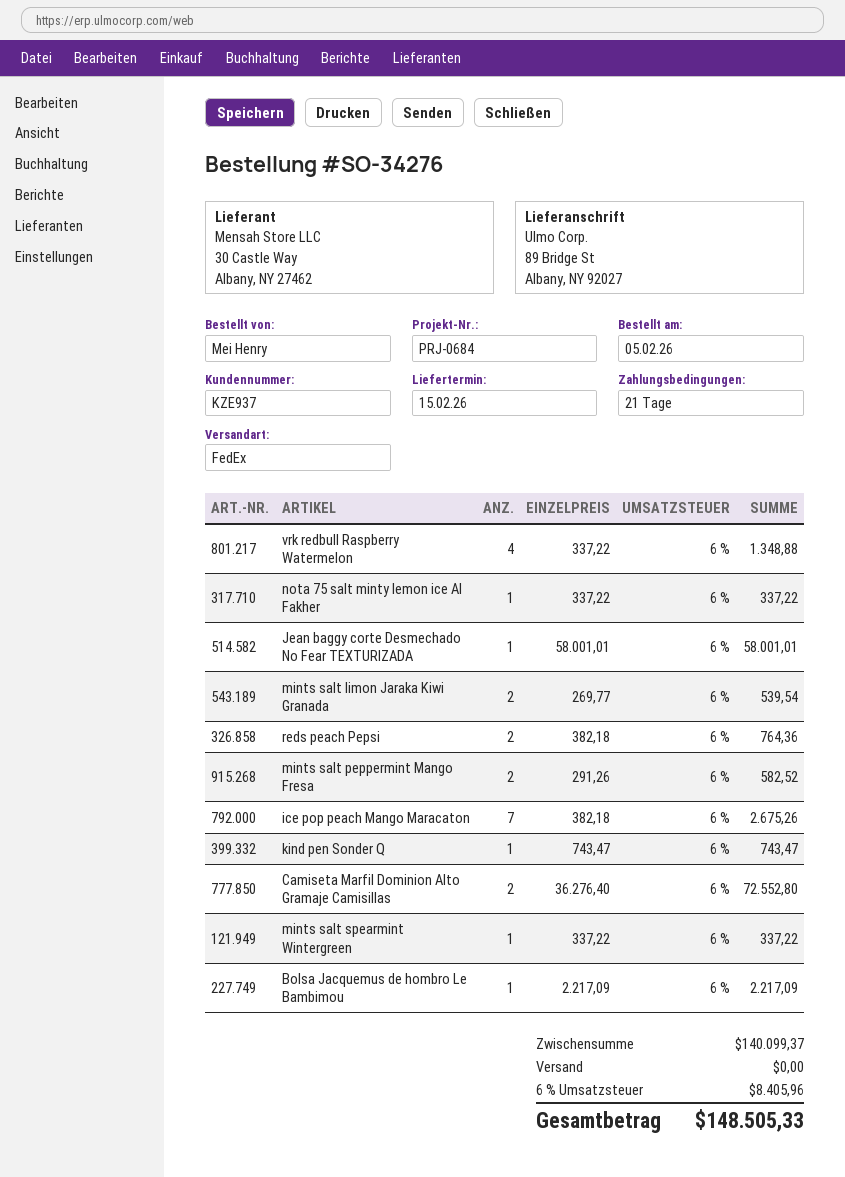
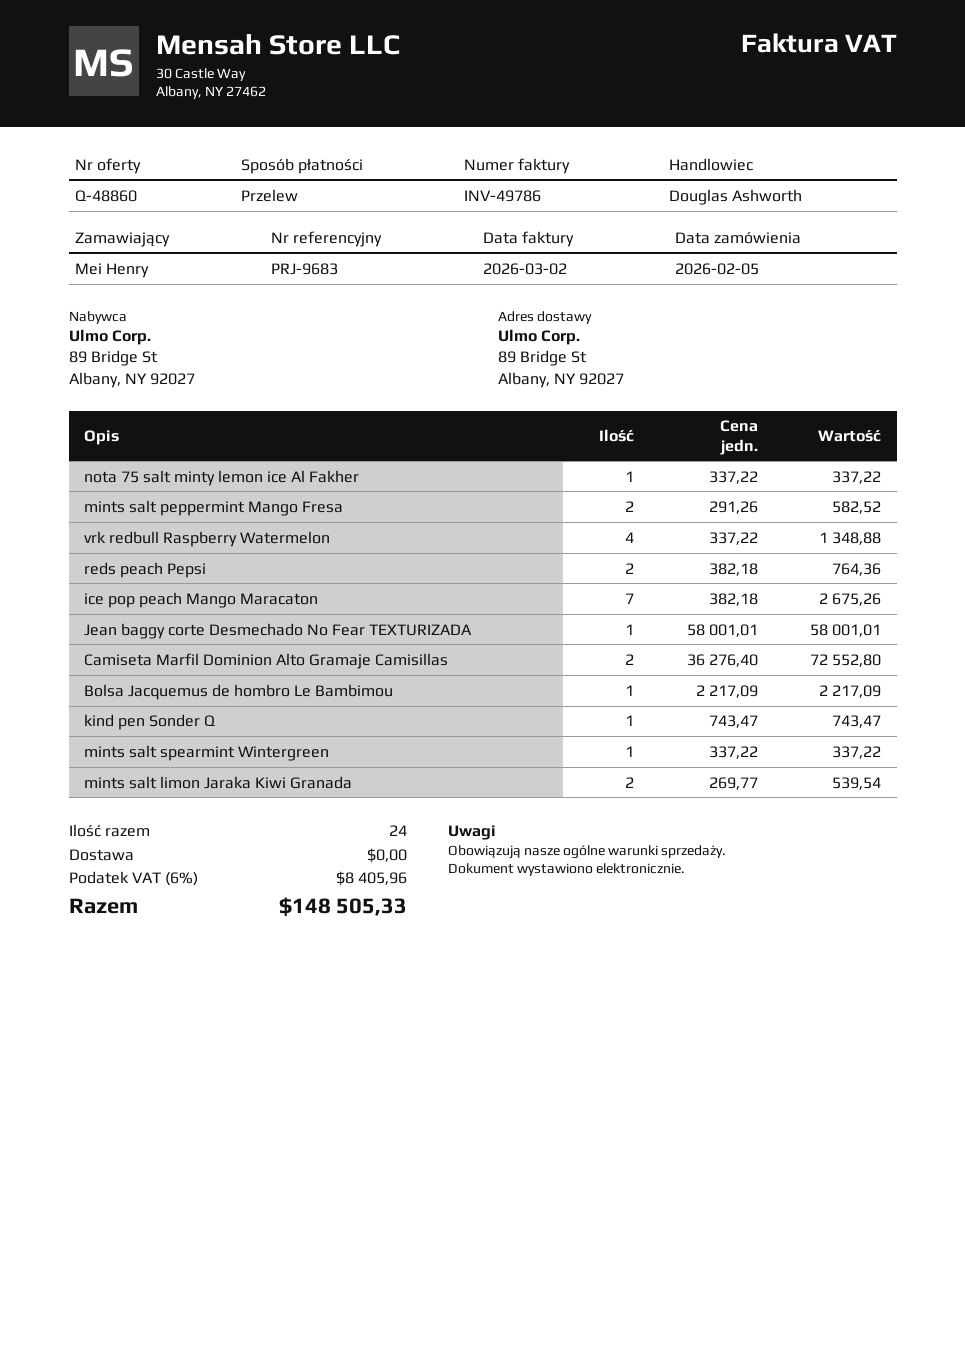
reference: PRJ-0684 -> PRJ-9683

